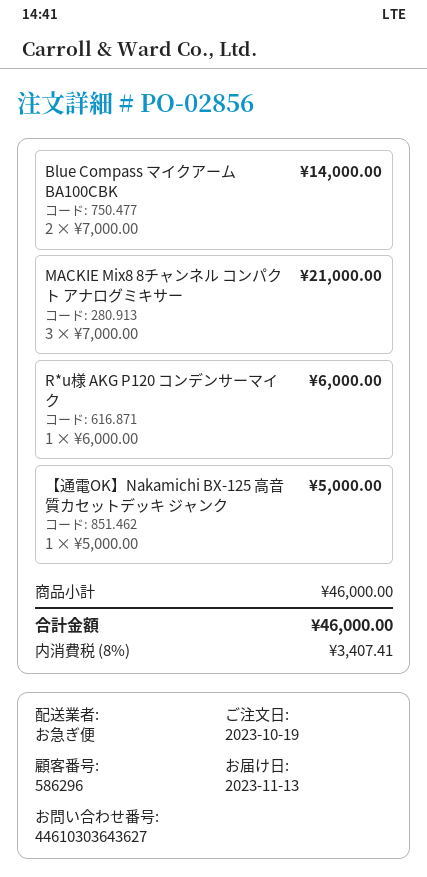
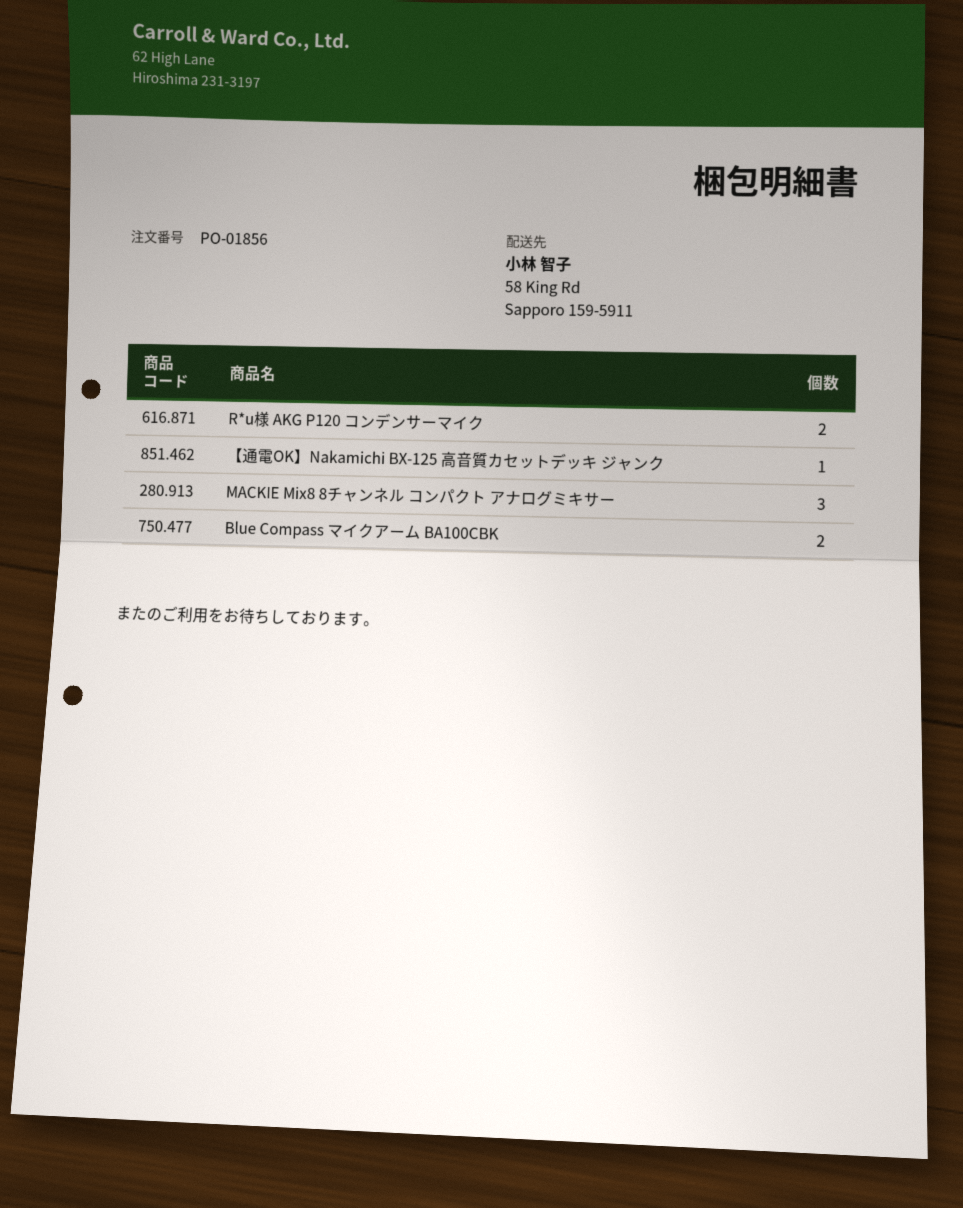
order number: PO-02856 -> PO-01856
R*u様 AKG P120 コンデンサーマイク: 1 -> 2

